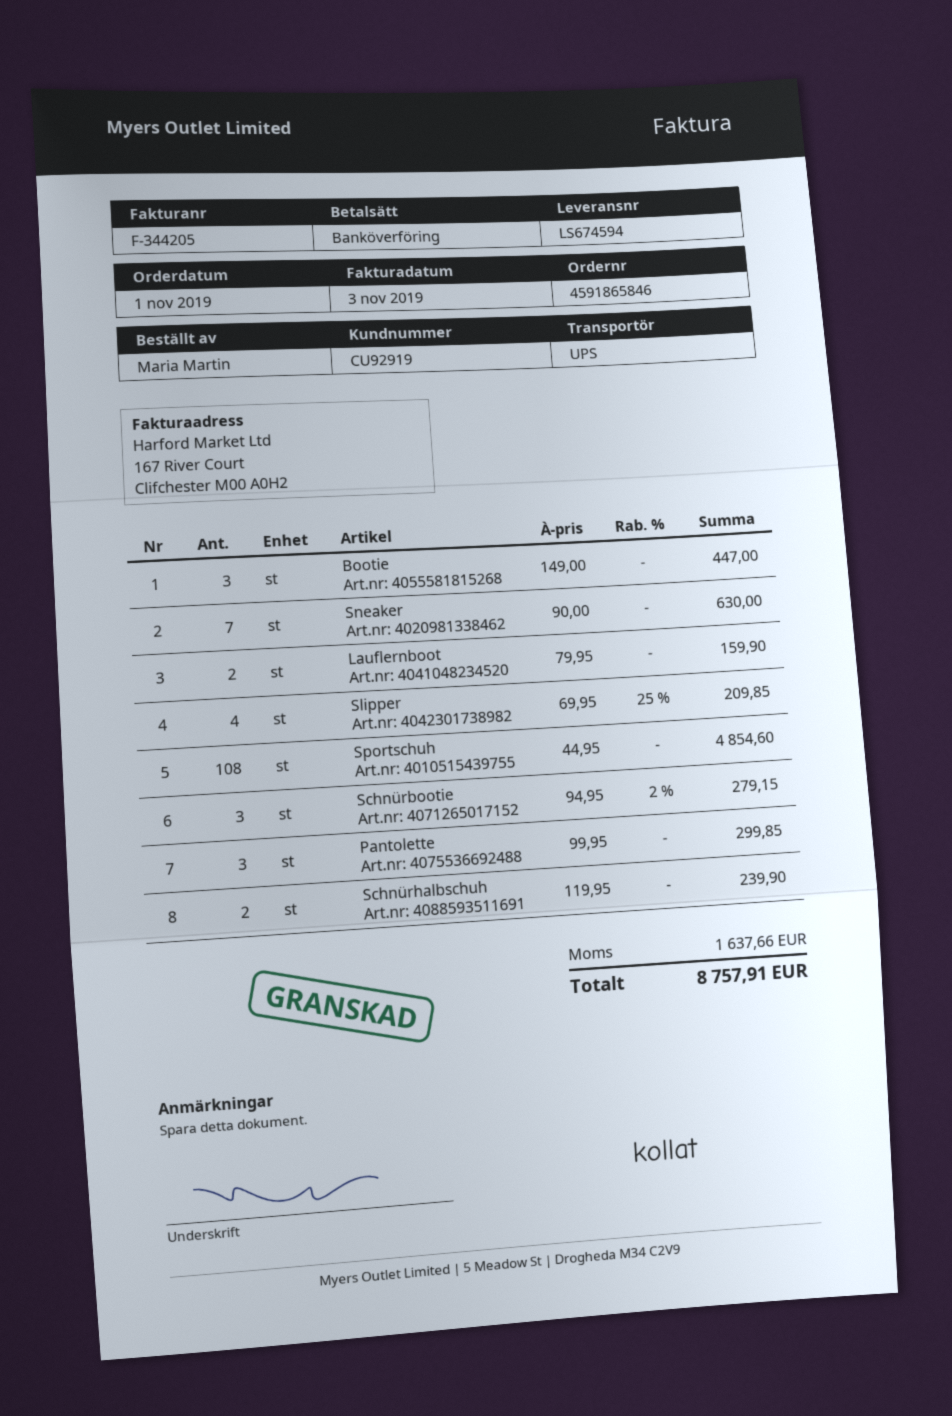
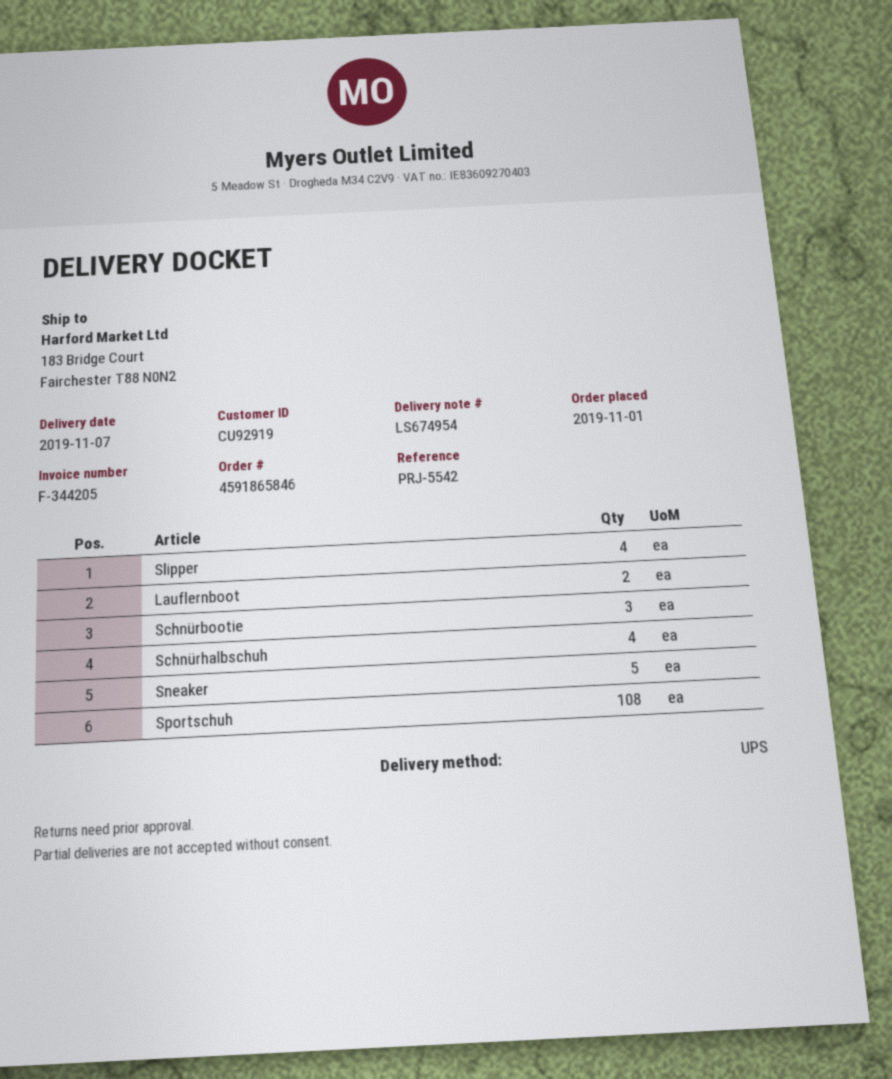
delivery note number: LS674594 -> LS674954
Bootie: 3 -> none
Sneaker: 7 -> 5
Pantolette: 3 -> none
Schnürhalbschuh: 2 -> 4

